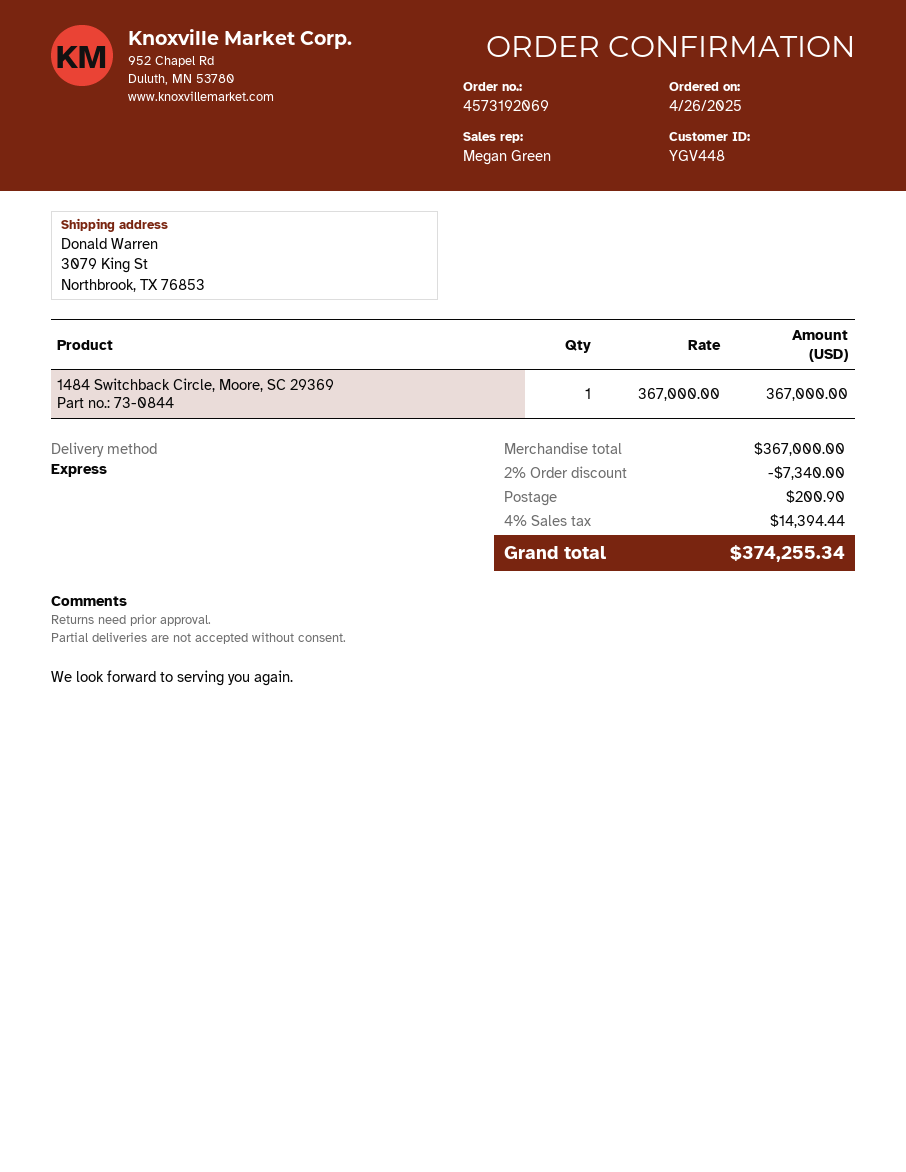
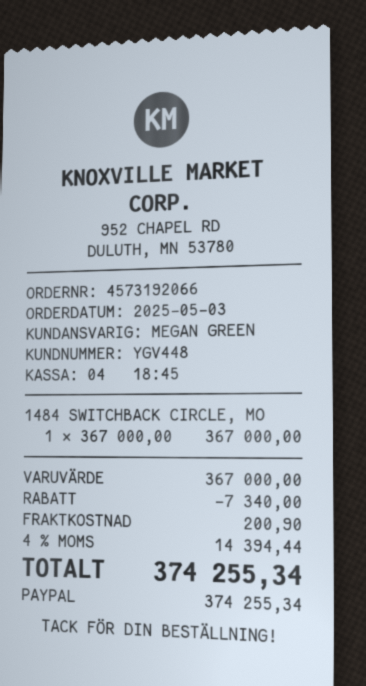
order number: 4573192069 -> 4573192066
order date: 2025-04-26 -> 2025-05-03

